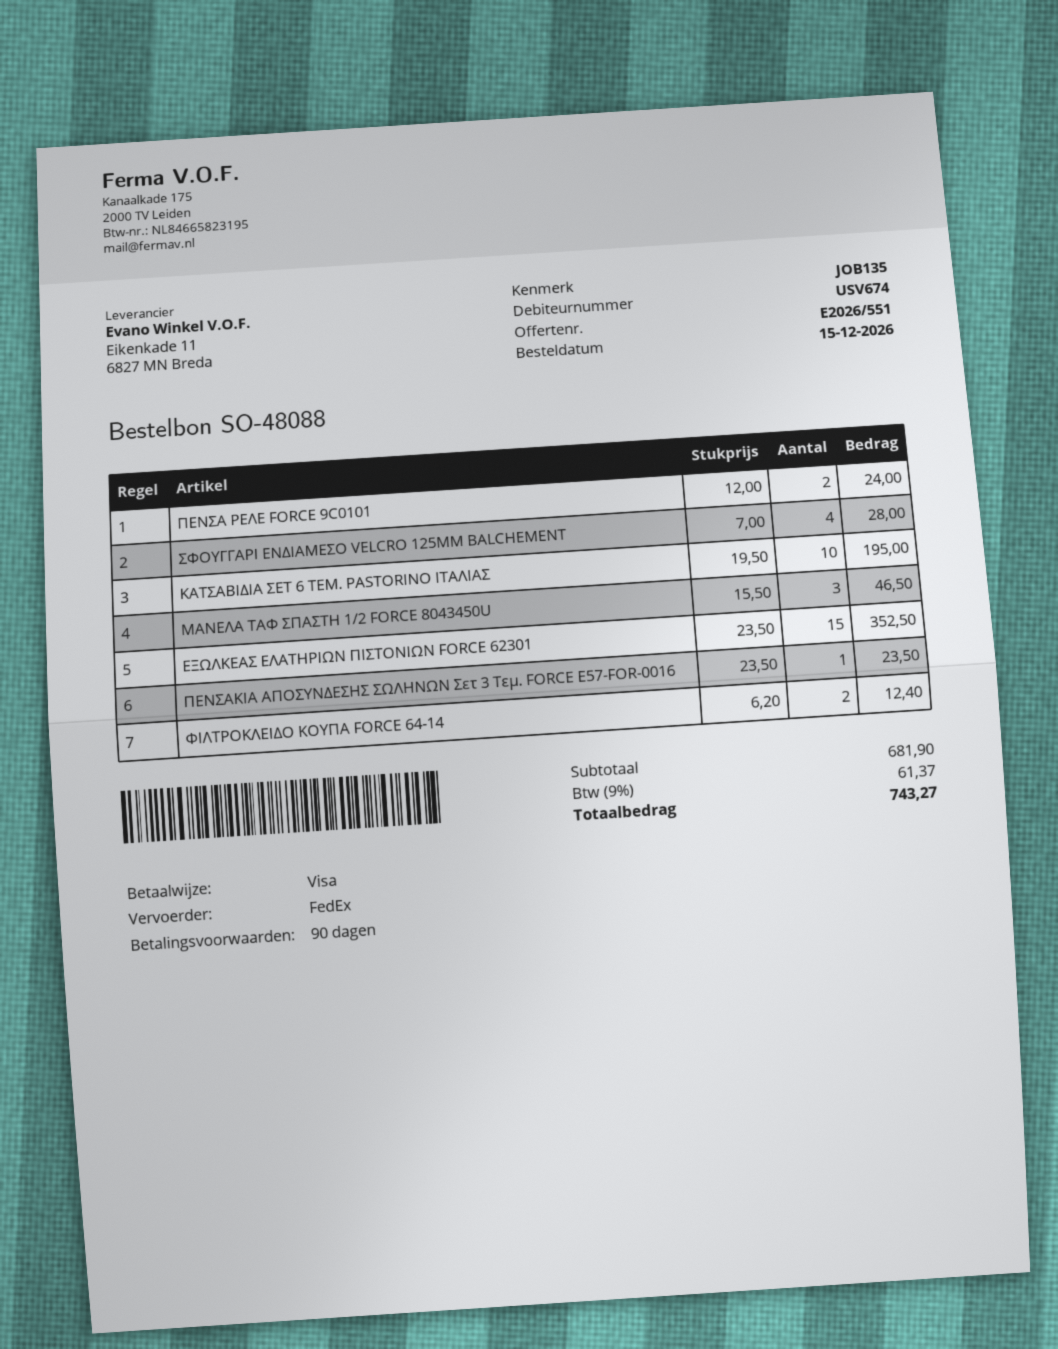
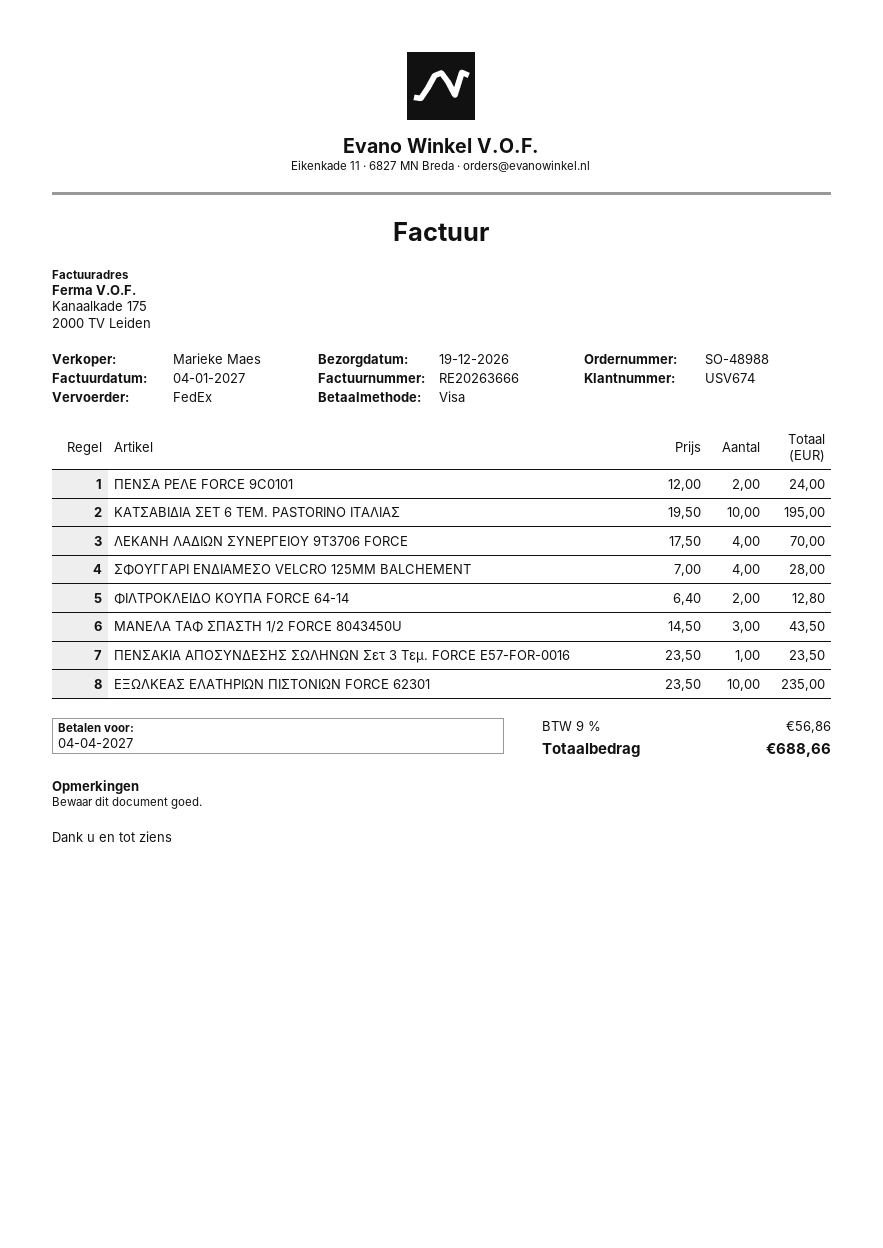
order number: SO-48088 -> SO-48988
ΜΑΝΕΛΑ ΤΑΦ ΣΠΑΣΤΗ 1/2 FORCE 8043450U: 3 x 15.50 = 46.50 -> 3 x 14.50 = 43.50
ΕΞΩΛΚΕΑΣ ΕΛΑΤΗΡΙΩΝ ΠΙΣΤΟΝΙΩΝ FORCE 62301: 15 x 23.50 = 352.50 -> 10 x 23.50 = 235.00
ΦΙΛΤΡΟΚΛΕΙΔΟ ΚΟΥΠΑ FORCE 64-14: 2 x 6.20 = 12.40 -> 2 x 6.40 = 12.80
ΛΕΚΑΝΗ ΛΑΔΙΩΝ ΣΥΝΕΡΓΕΙΟΥ 9Τ3706 FORCE: none -> 4 x 17.50 = 70.00
tax: 9% = 61.37 -> 9% = 56.86
total: 743.27 -> 688.66

